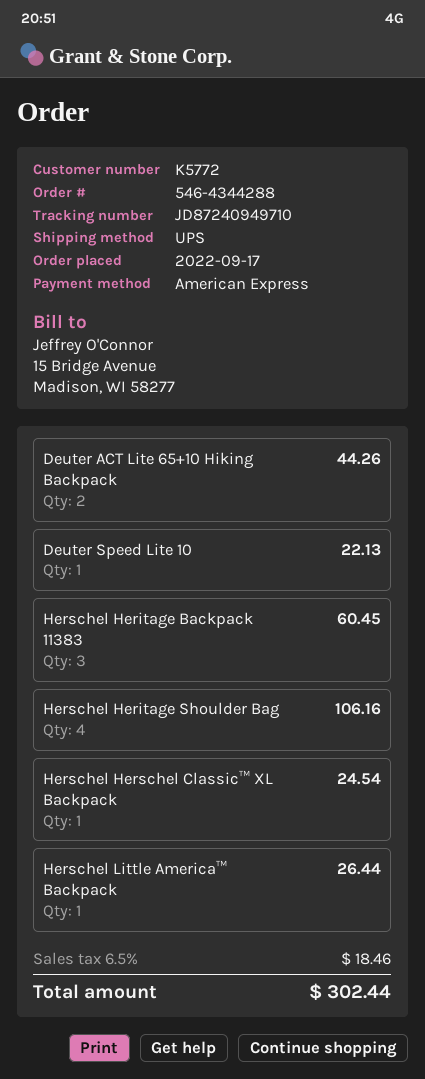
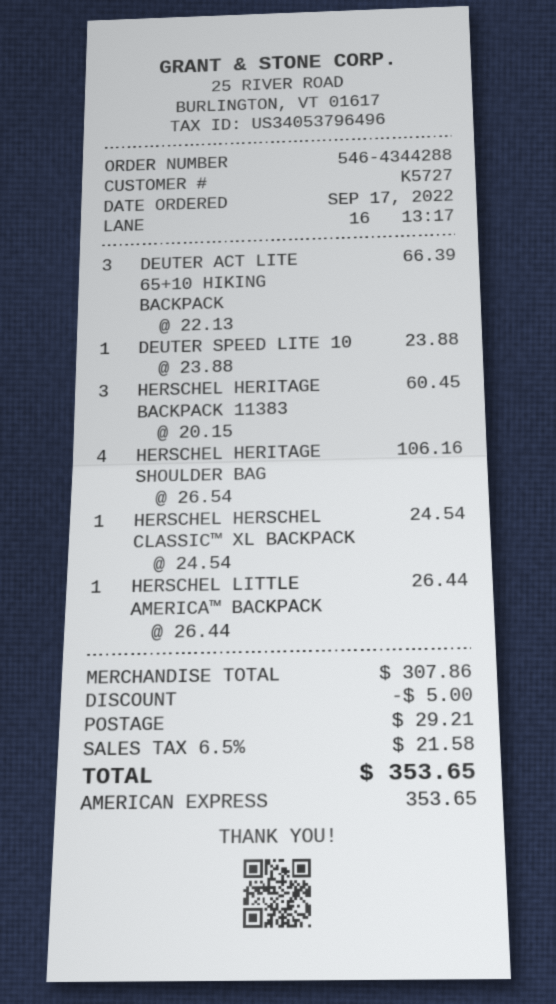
customer number: K5772 -> K5727
Deuter ACT Lite 65+10 Hiking Backpack: 2 for 44.26 -> 3 for 66.39
Deuter Speed Lite 10: 1 for 22.13 -> 1 for 23.88
discount: none -> 5.00
shipping: none -> 29.21
tax: 6.5% = 18.46 -> 6.5% = 21.58
total: 302.44 -> 353.65

